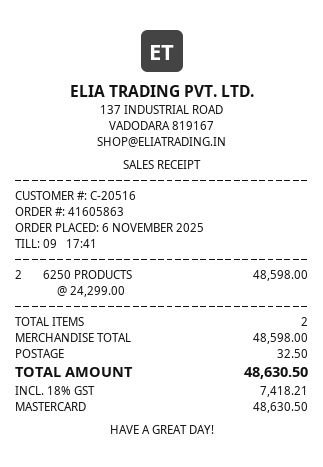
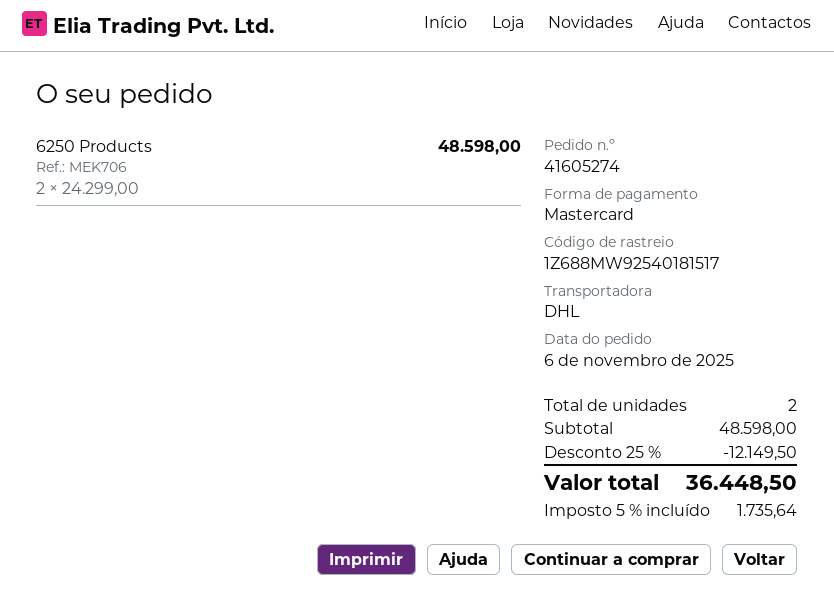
order number: 41605863 -> 41605274
discount: none -> 25% = 12149.50
shipping: 32.50 -> none
tax: 18% = 7418.21 -> 5% = 1735.64
total: 48630.50 -> 36448.50

